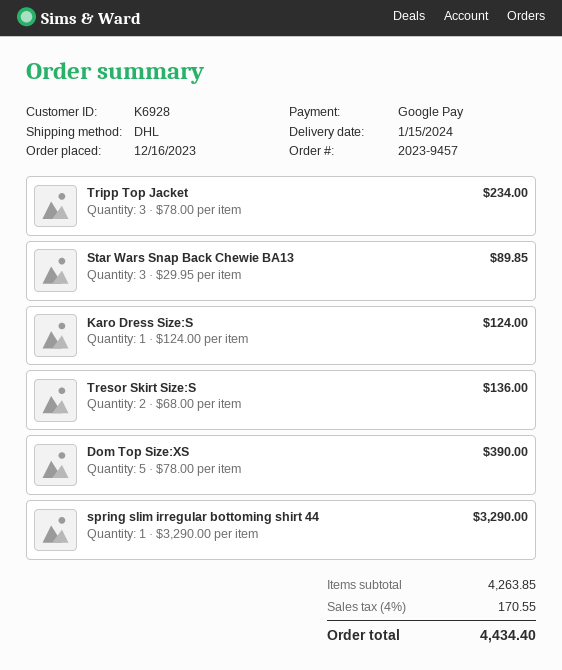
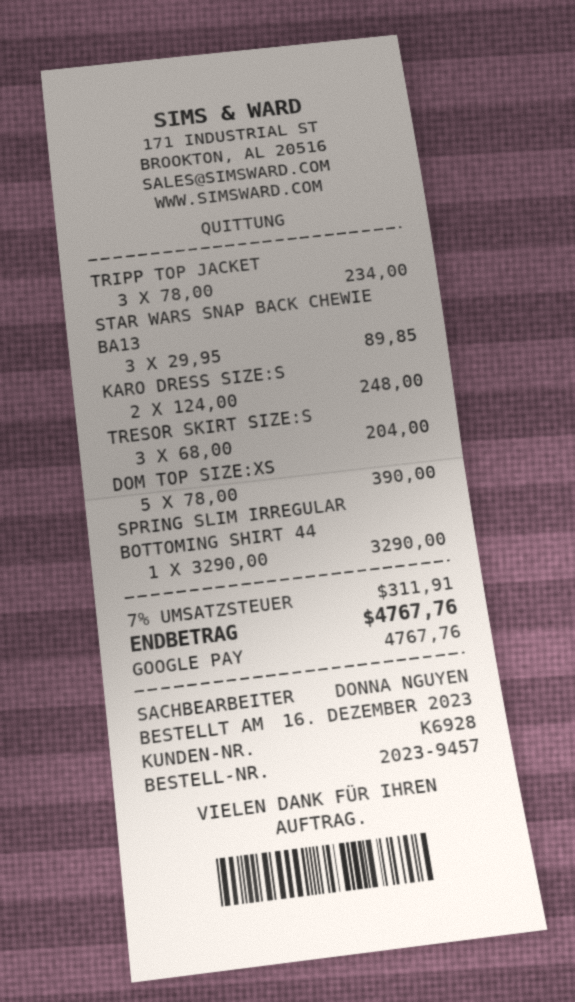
Karo Dress Size:S: 1 x 124.00 = 124.00 -> 2 x 124.00 = 248.00
Tresor Skirt Size:S: 2 x 68.00 = 136.00 -> 3 x 68.00 = 204.00
tax: 4% = 170.55 -> 7% = 311.91
total: 4434.40 -> 4767.76

